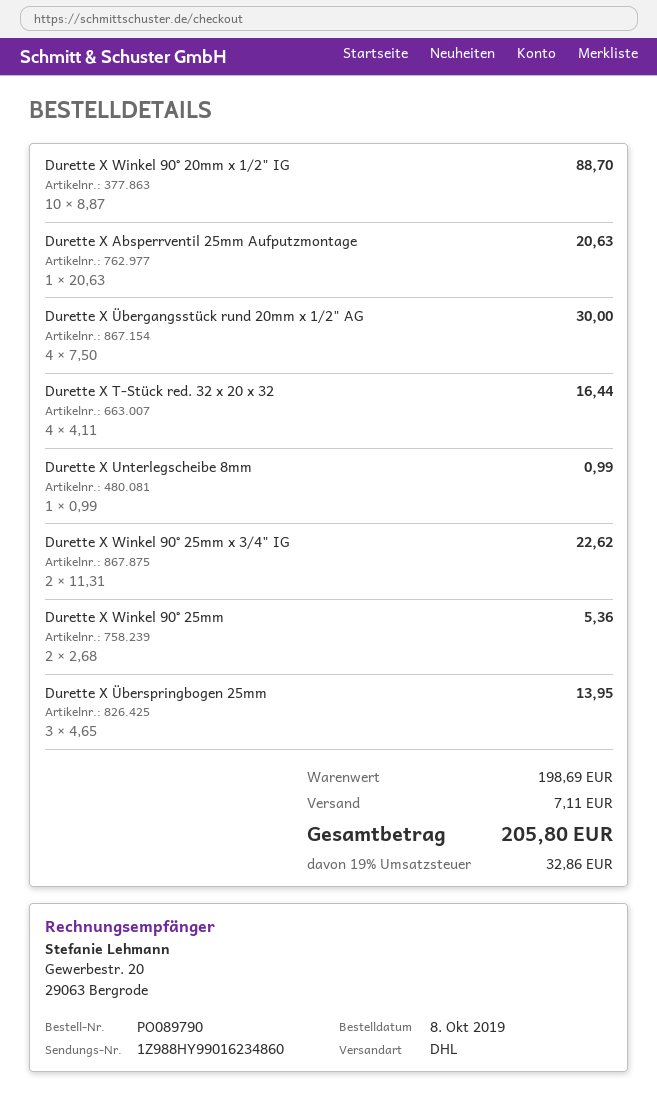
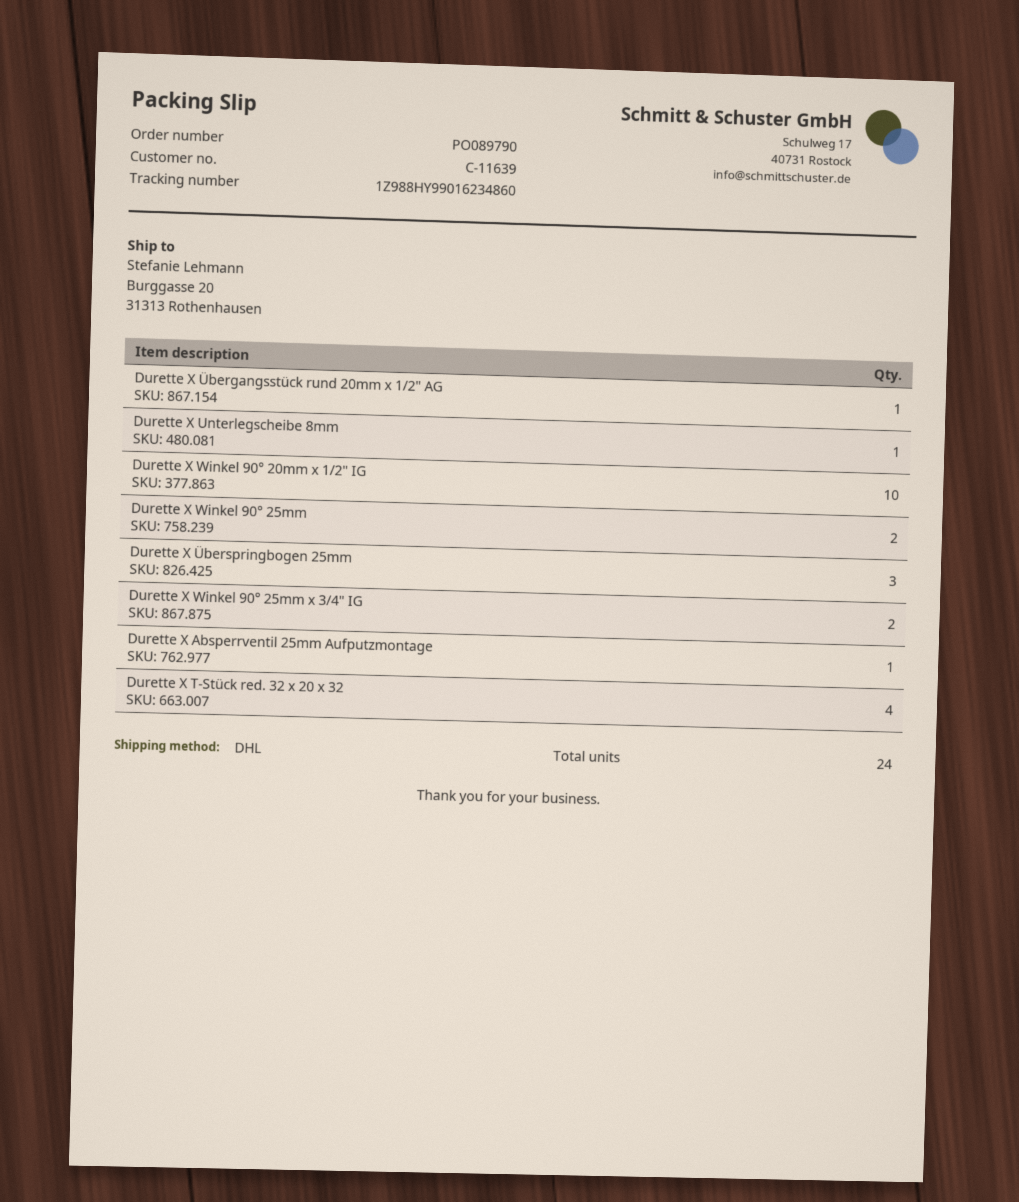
Durette X Übergangsstück rund 20mm x 1/2" AG: 4 -> 1

